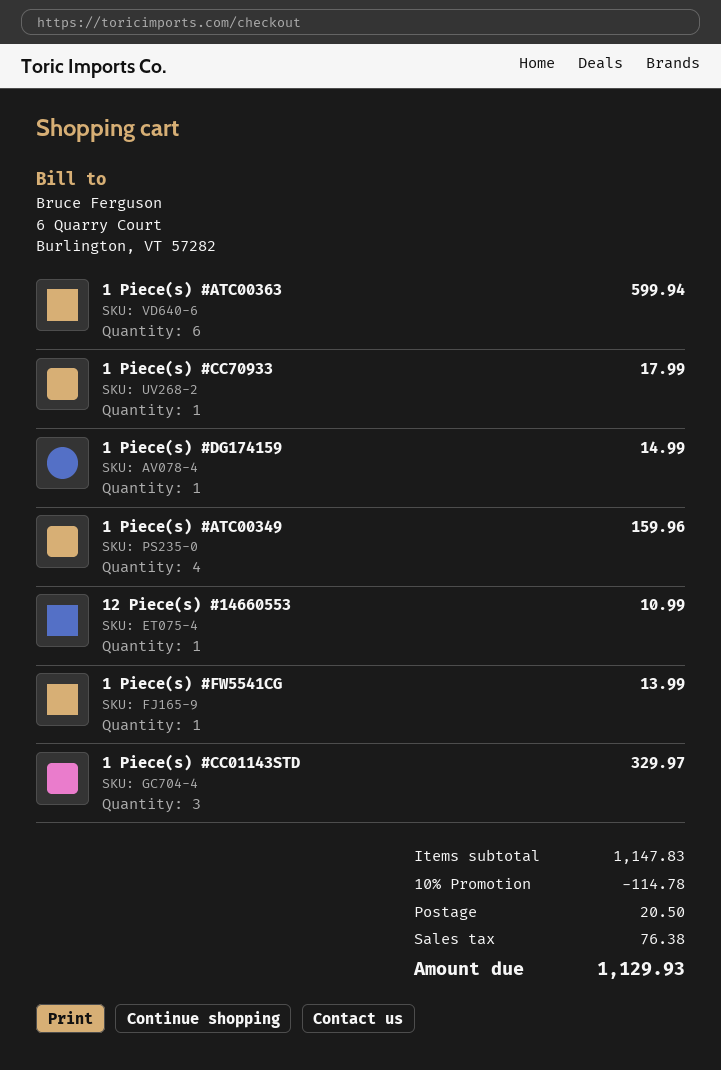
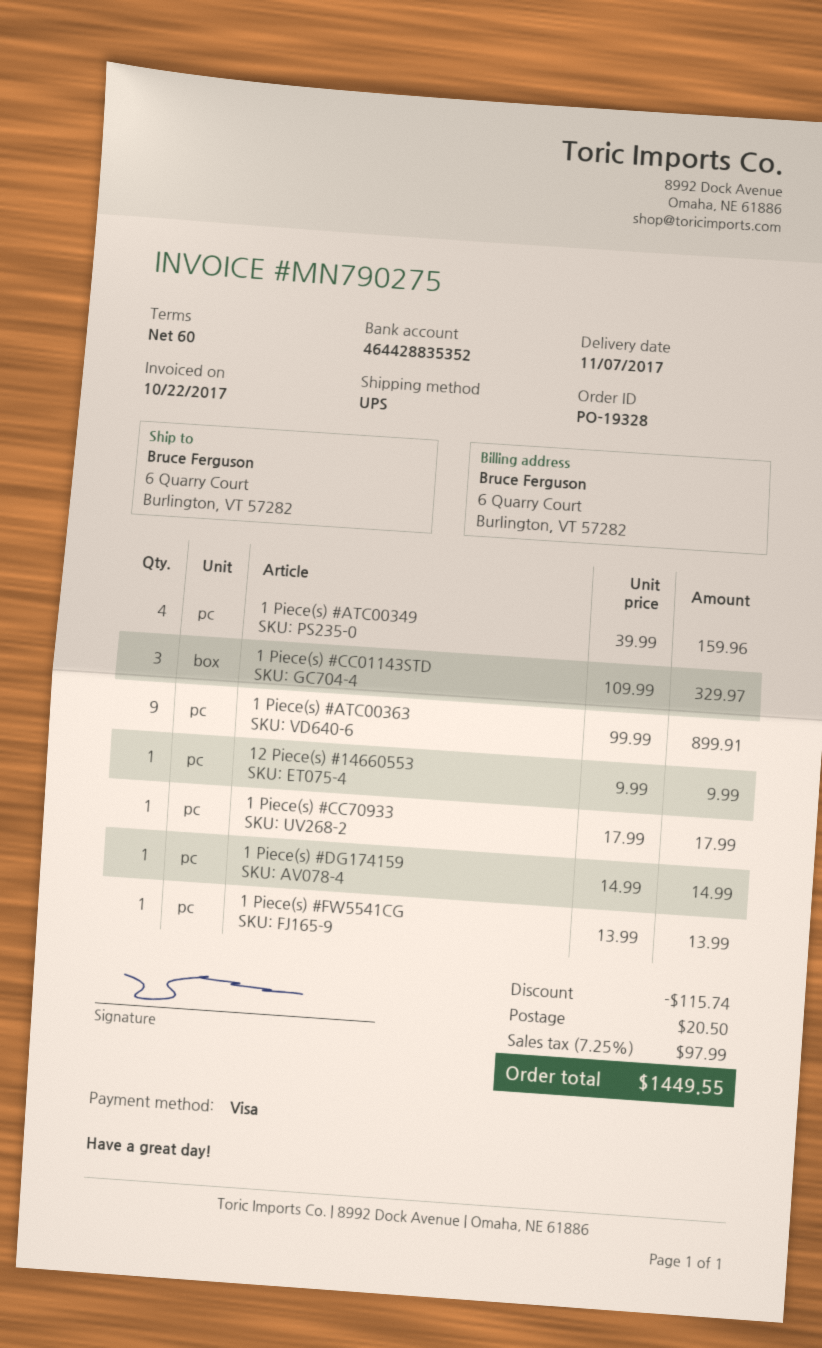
1 Piece(s) #ATC00363: 6 for 599.94 -> 9 for 899.91
12 Piece(s) #14660553: 1 for 10.99 -> 1 for 9.99
discount: 114.78 -> 115.74
tax: 76.38 -> 97.99
total: 1129.93 -> 1449.55

